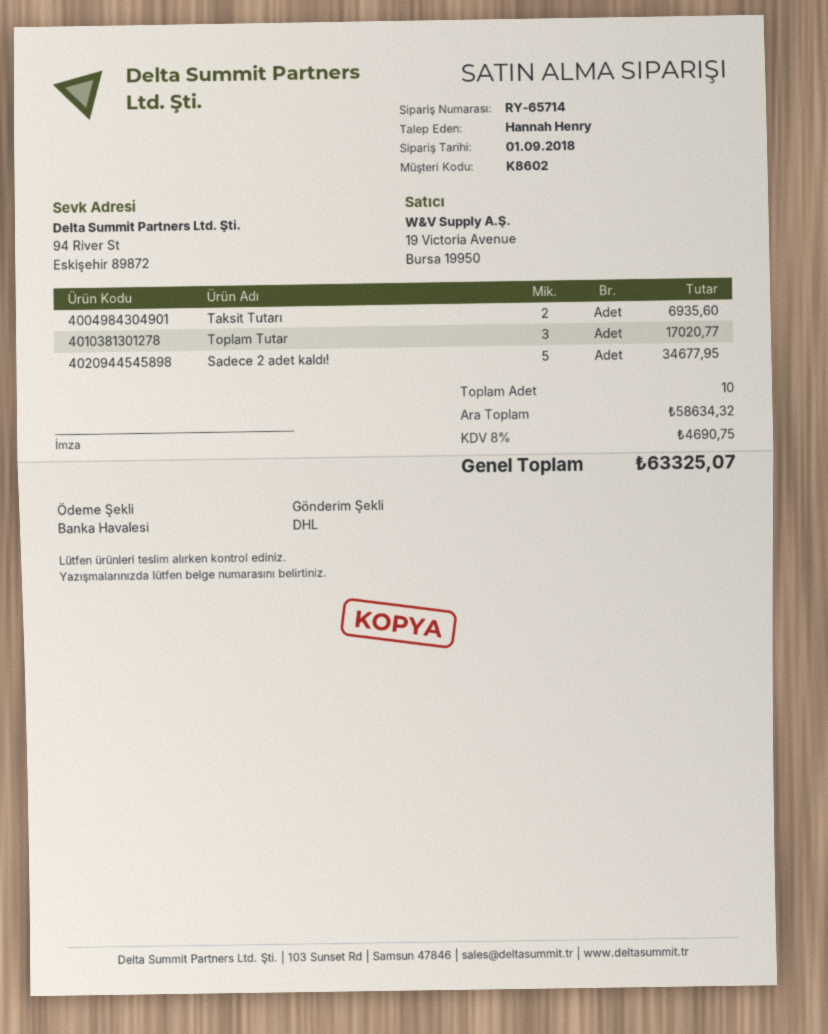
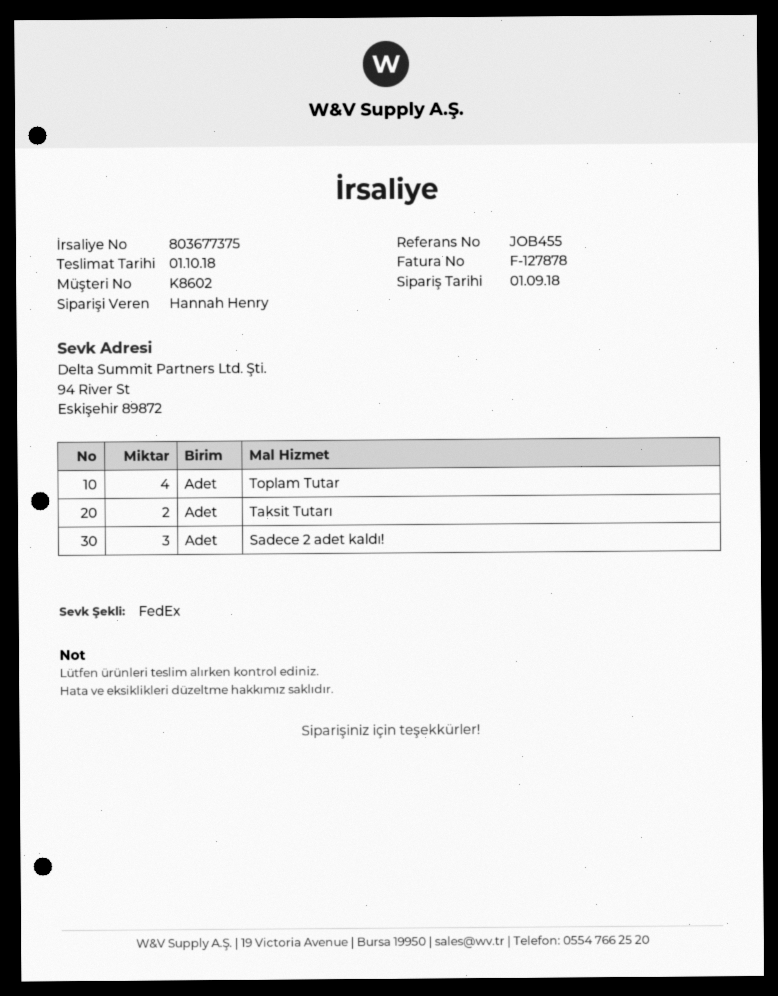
shipping method: DHL -> FedEx
Toplam Tutar: 3 -> 4
Sadece 2 adet kaldı!: 5 -> 3

